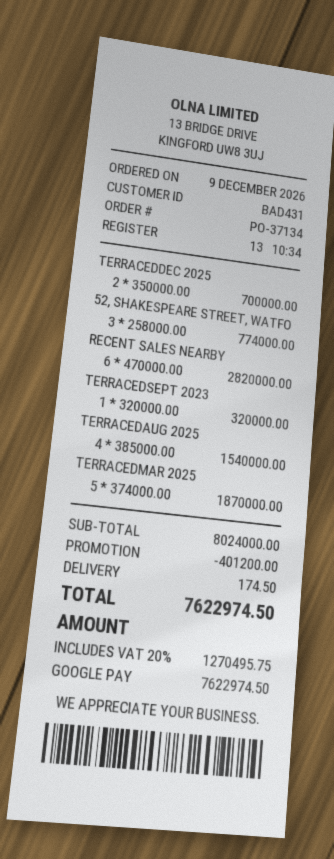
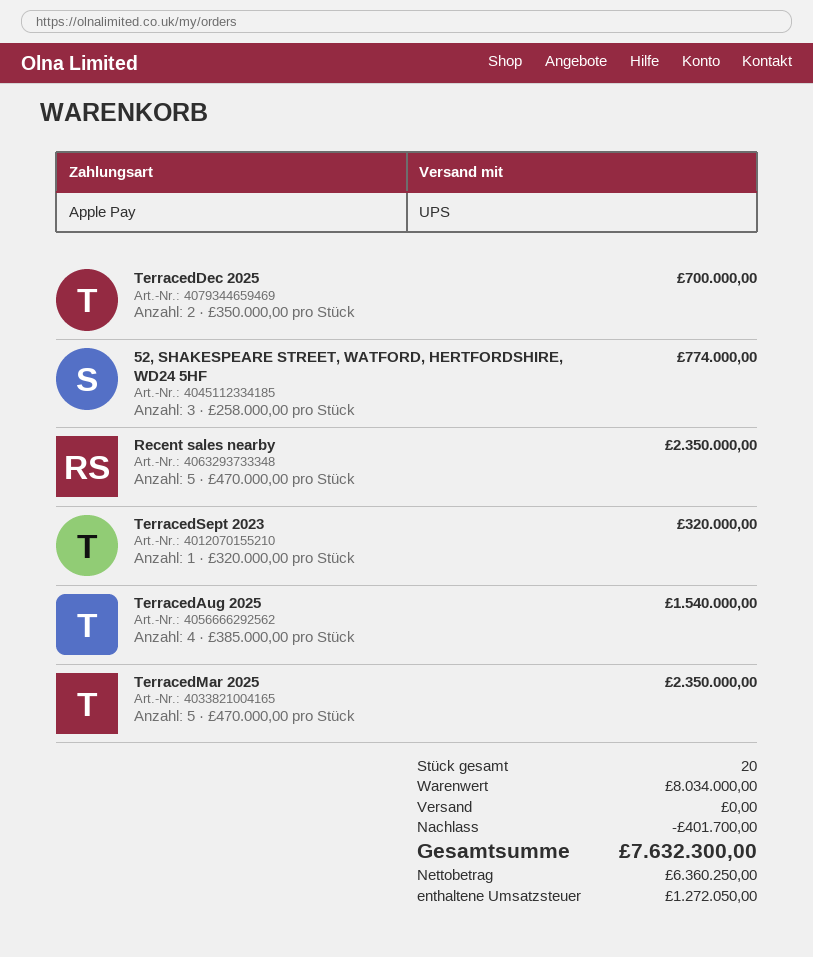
payment method: Google Pay -> Apple Pay
RECENT SALES NEARBY: 6 x 470000.00 = 2820000.00 -> 5 x 470000.00 = 2350000.00
TERRACEDMAR 2025: 5 x 374000.00 = 1870000.00 -> 5 x 470000.00 = 2350000.00
subtotal: 8024000.00 -> 8034000.00
discount: 401200.00 -> 401700.00
shipping: 174.50 -> 0.00
tax: 1270495.75 -> 1272050.00
total: 7622974.50 -> 7632300.00

